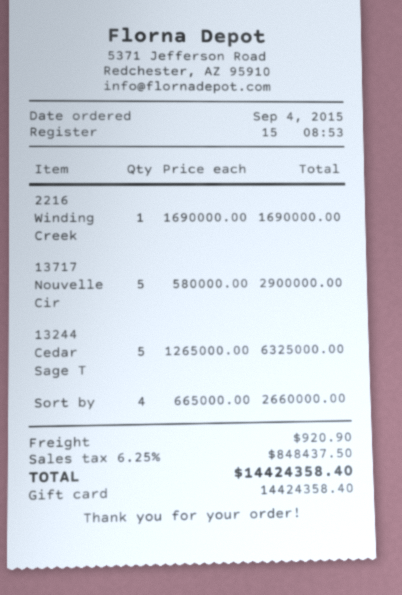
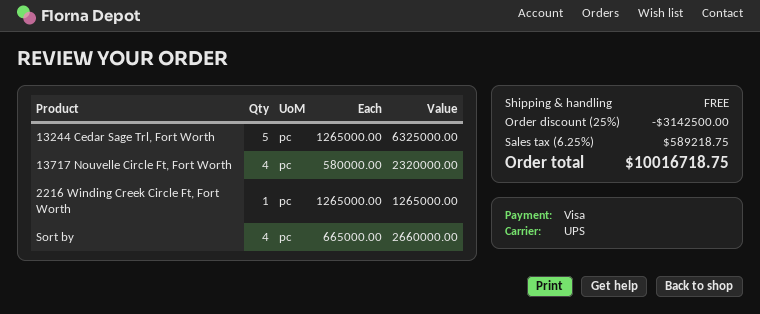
payment method: gift card -> Visa
2216 Winding Creek: 1 x 1690000.00 = 1690000.00 -> 1 x 1265000.00 = 1265000.00
13717 Nouvelle Cir: 5 x 580000.00 = 2900000.00 -> 4 x 580000.00 = 2320000.00
discount: none -> 25% = 3142500.00
shipping: 920.90 -> 0.00
tax: 6.25% = 848437.50 -> 6.25% = 589218.75
total: 14424358.40 -> 10016718.75

